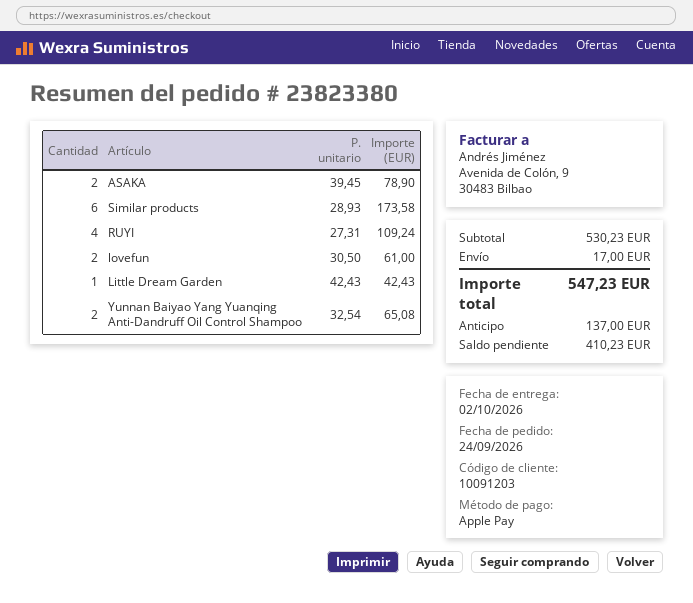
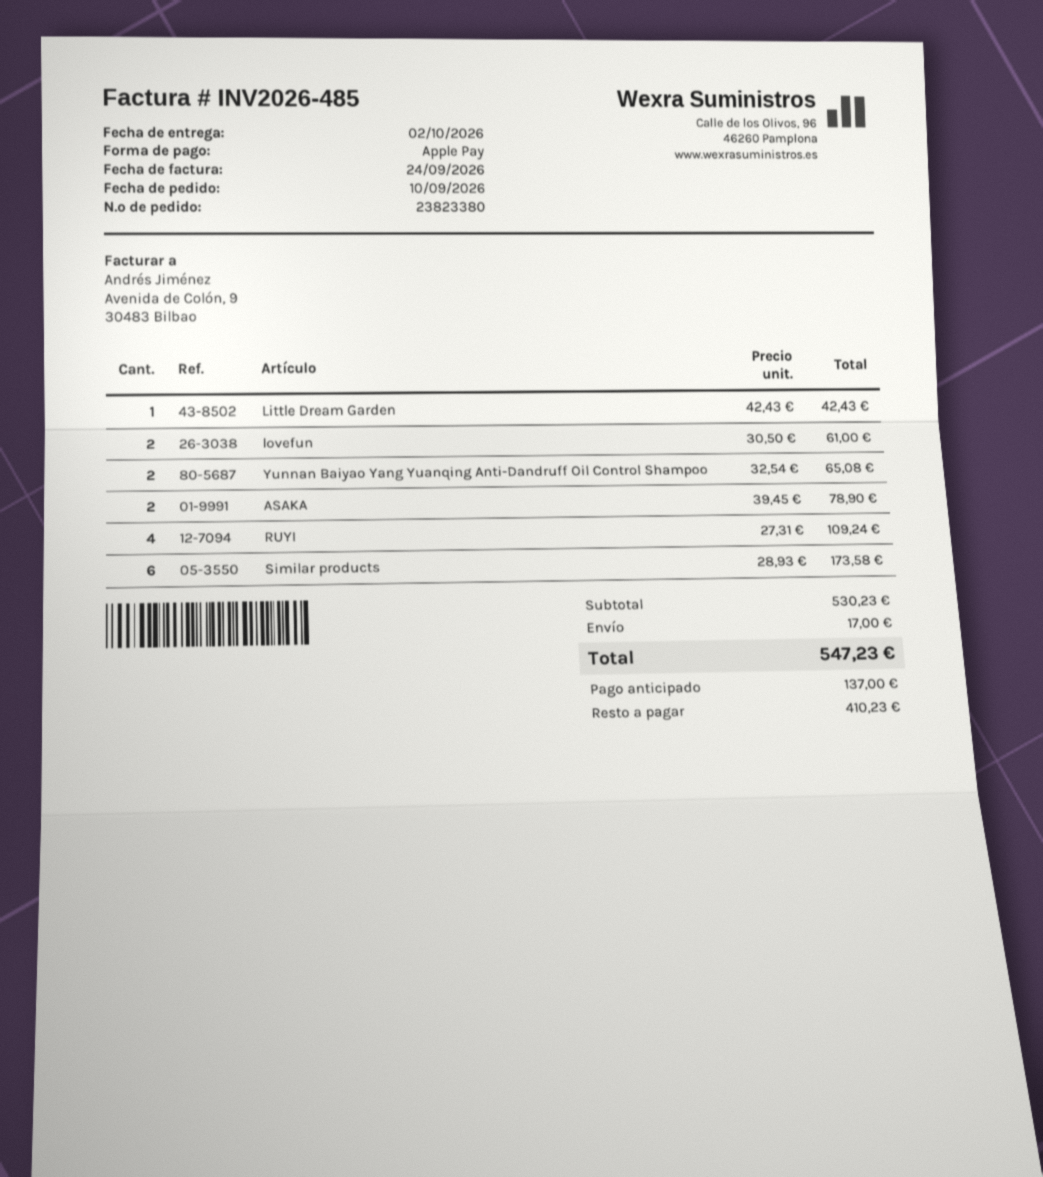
order date: 2026-09-24 -> 2026-09-10

